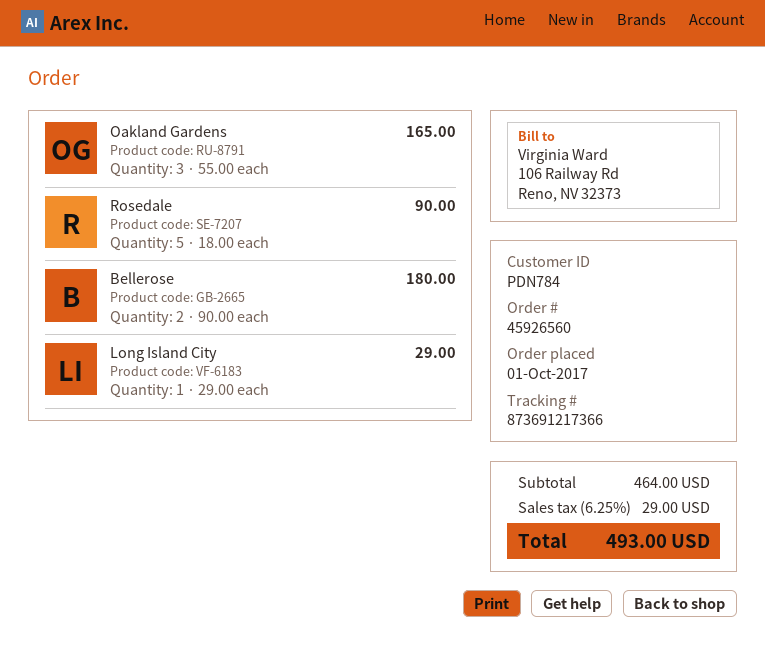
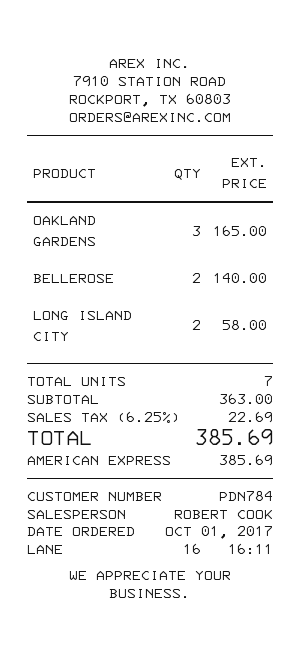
Rosedale: 5 for 90.00 -> none
Bellerose: 2 for 180.00 -> 2 for 140.00
Long Island City: 1 for 29.00 -> 2 for 58.00
subtotal: 464.00 -> 363.00
tax: 6.25% = 29.00 -> 6.25% = 22.69
total: 493.00 -> 385.69

